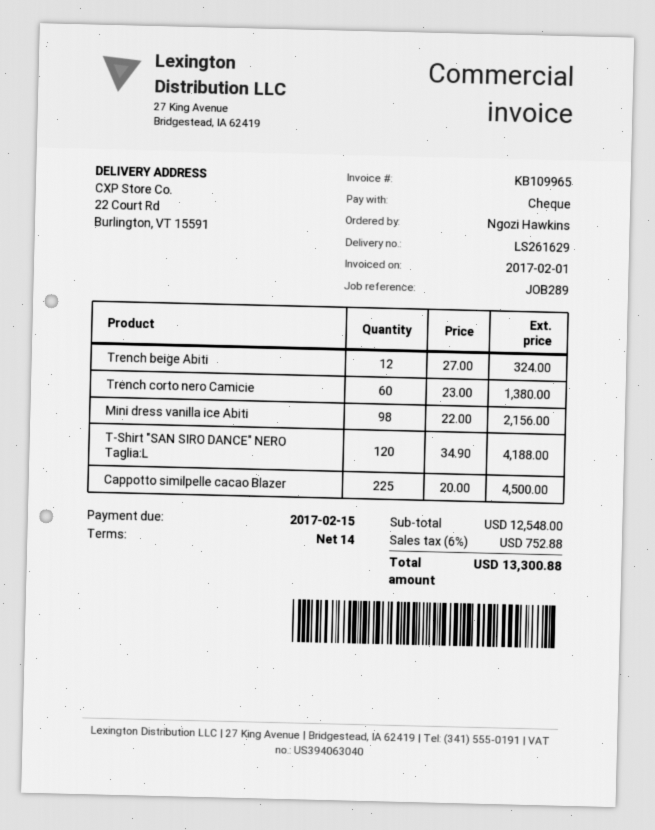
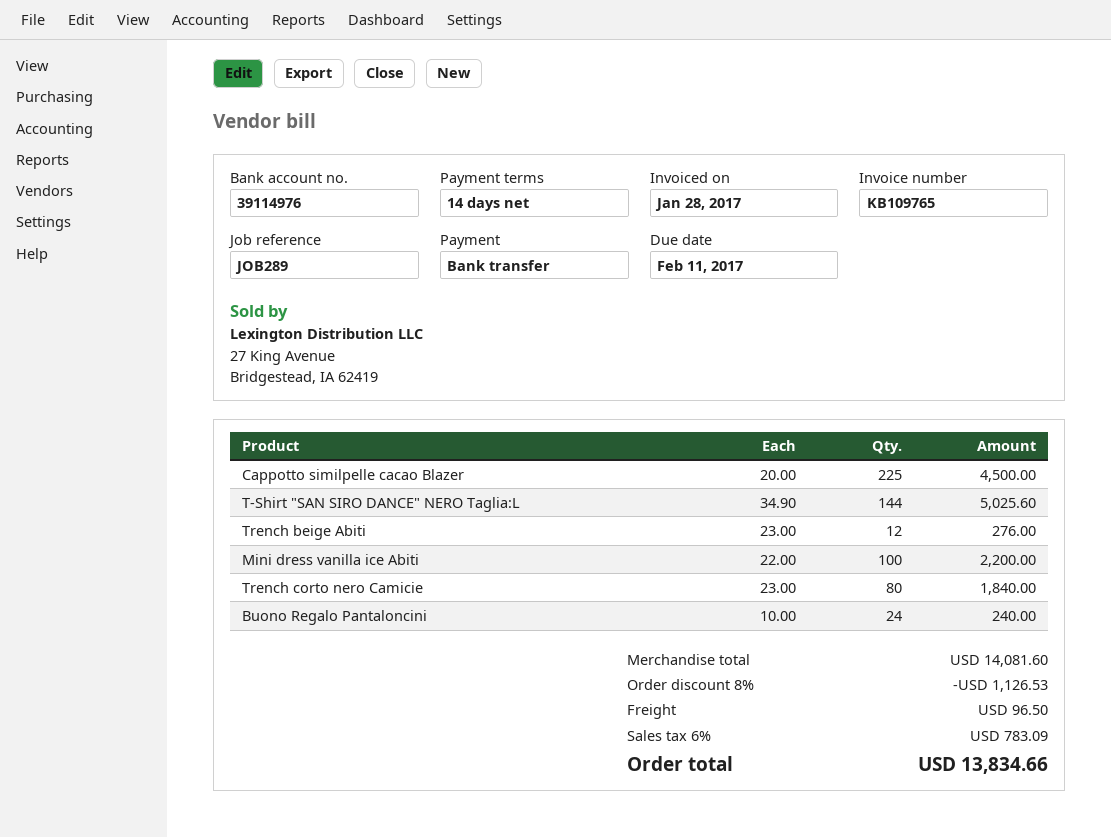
invoice number: KB109965 -> KB109765
invoice date: 2017-02-01 -> 2017-01-28
due date: 2017-02-15 -> 2017-02-11
payment method: cheque -> bank transfer
Trench beige Abiti: 12 x 27.00 = 324.00 -> 12 x 23.00 = 276.00
Trench corto nero Camicie: 60 x 23.00 = 1380.00 -> 80 x 23.00 = 1840.00
Mini dress vanilla ice Abiti: 98 x 22.00 = 2156.00 -> 100 x 22.00 = 2200.00
T-Shirt "SAN SIRO DANCE" NERO Taglia:L: 120 x 34.90 = 4188.00 -> 144 x 34.90 = 5025.60
Buono Regalo Pantaloncini: none -> 24 x 10.00 = 240.00
subtotal: 12548.00 -> 14081.60
discount: none -> 8% = 1126.53
shipping: none -> 96.50
tax: 6% = 752.88 -> 6% = 783.09
total: 13300.88 -> 13834.66

